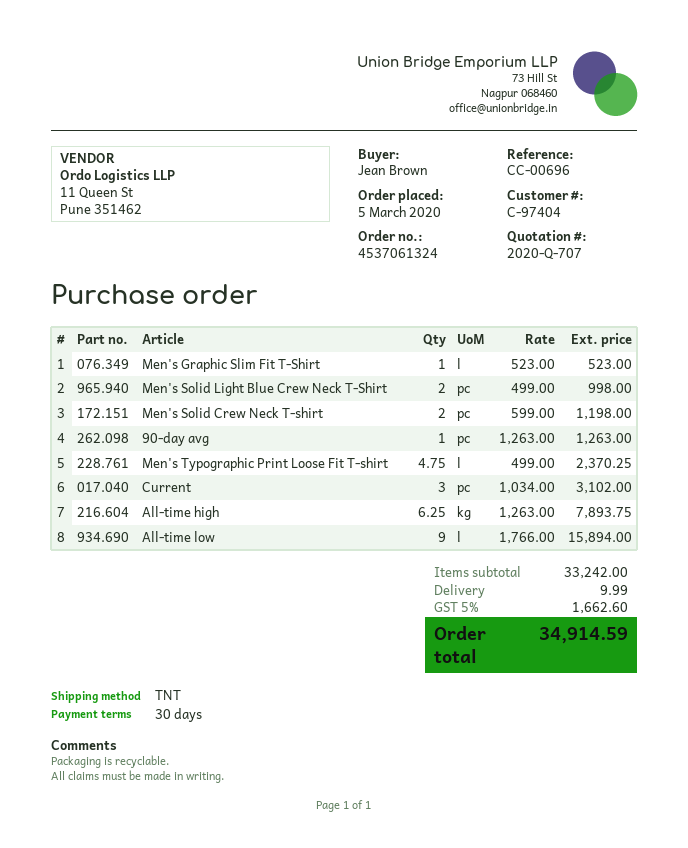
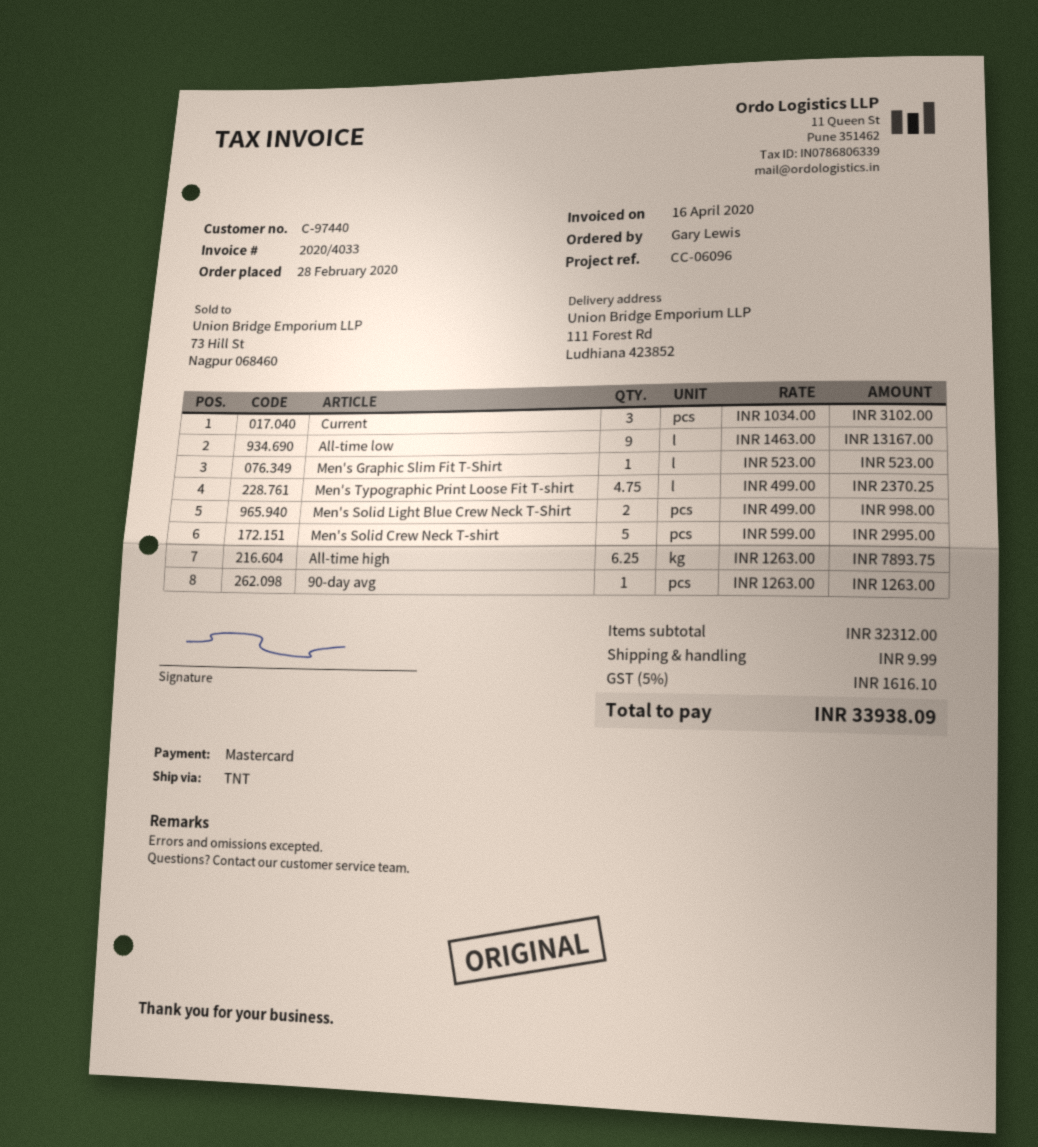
order date: 2020-03-05 -> 2020-02-28
customer number: C-97404 -> C-97440
reference: CC-00696 -> CC-06096
ordered by: Jean Brown -> Gary Lewis
Men's Solid Crew Neck T-shirt: 2 x 599.00 = 1198.00 -> 5 x 599.00 = 2995.00
All-time low: 9 x 1766.00 = 15894.00 -> 9 x 1463.00 = 13167.00
subtotal: 33242.00 -> 32312.00
tax: 5% = 1662.60 -> 5% = 1616.10
total: 34914.59 -> 33938.09

